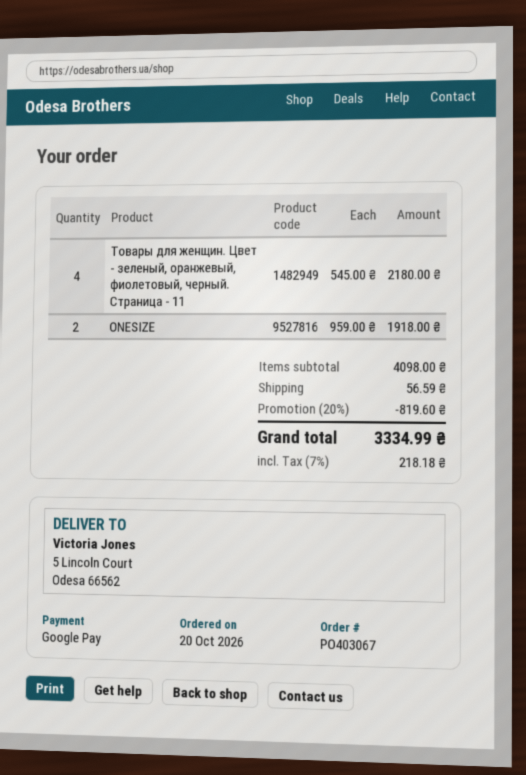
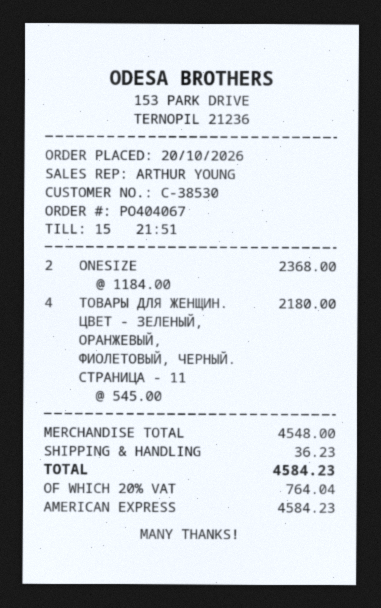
order number: PO403067 -> PO404067
payment method: Google Pay -> American Express
ONESIZE: 2 x 959.00 = 1918.00 -> 2 x 1184.00 = 2368.00
subtotal: 4098.00 -> 4548.00
discount: 20% = 819.60 -> none
shipping: 56.59 -> 36.23
tax: 7% = 218.18 -> 20% = 764.04
total: 3334.99 -> 4584.23

